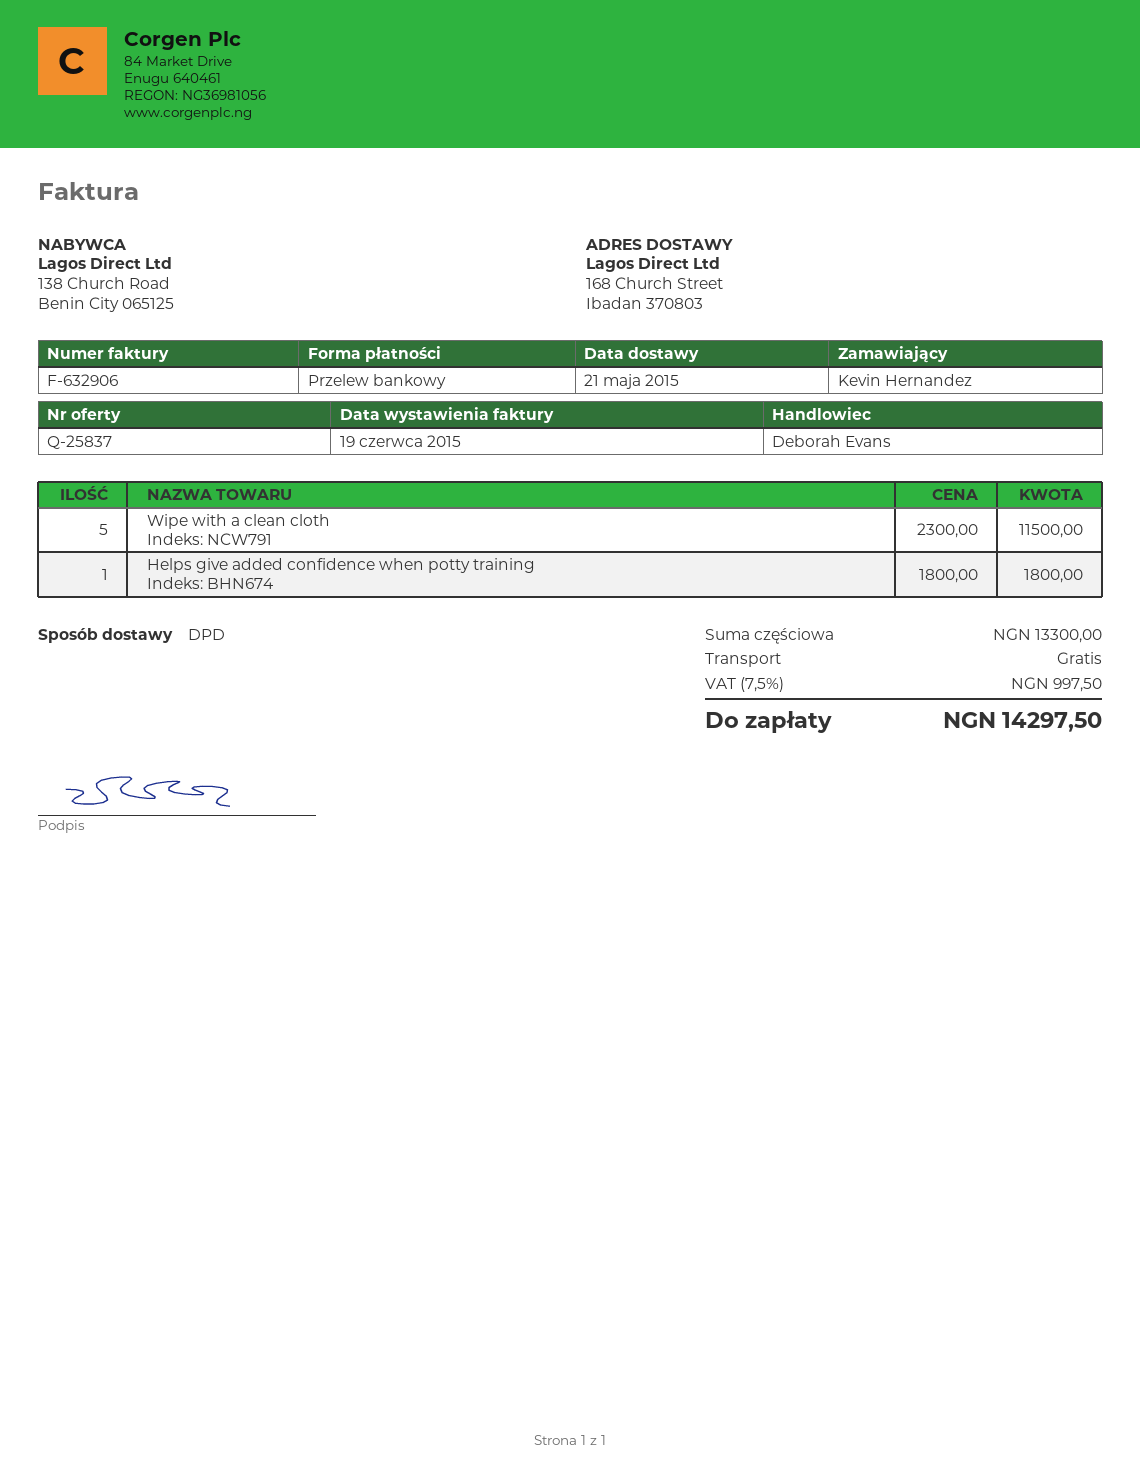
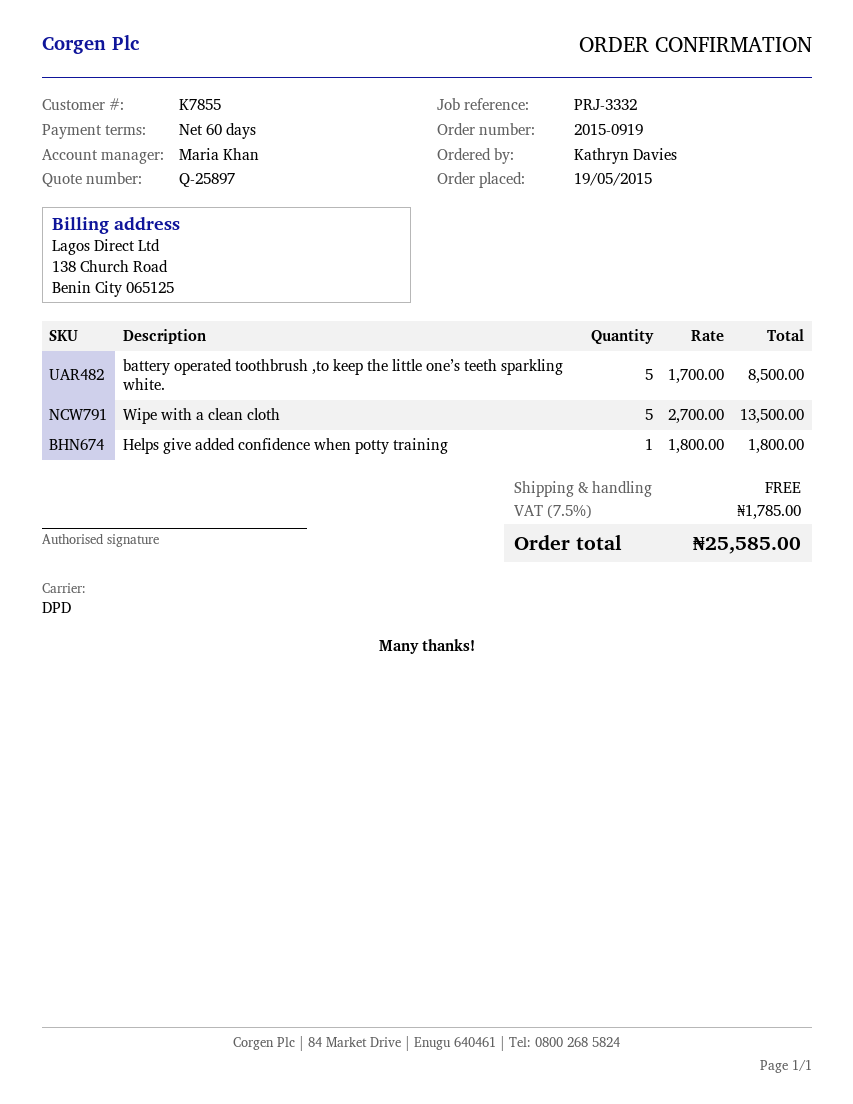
quote number: Q-25837 -> Q-25897
ordered by: Kevin Hernandez -> Kathryn Davies
sales rep: Deborah Evans -> Maria Khan
Wipe with a clean cloth: 5 x 2300.00 = 11500.00 -> 5 x 2700.00 = 13500.00
battery operated toothbrush ,to keep the little one’s teeth sparkling white.: none -> 5 x 1700.00 = 8500.00
tax: 7.5% = 997.50 -> 7.5% = 1785.00
total: 14297.50 -> 25585.00

